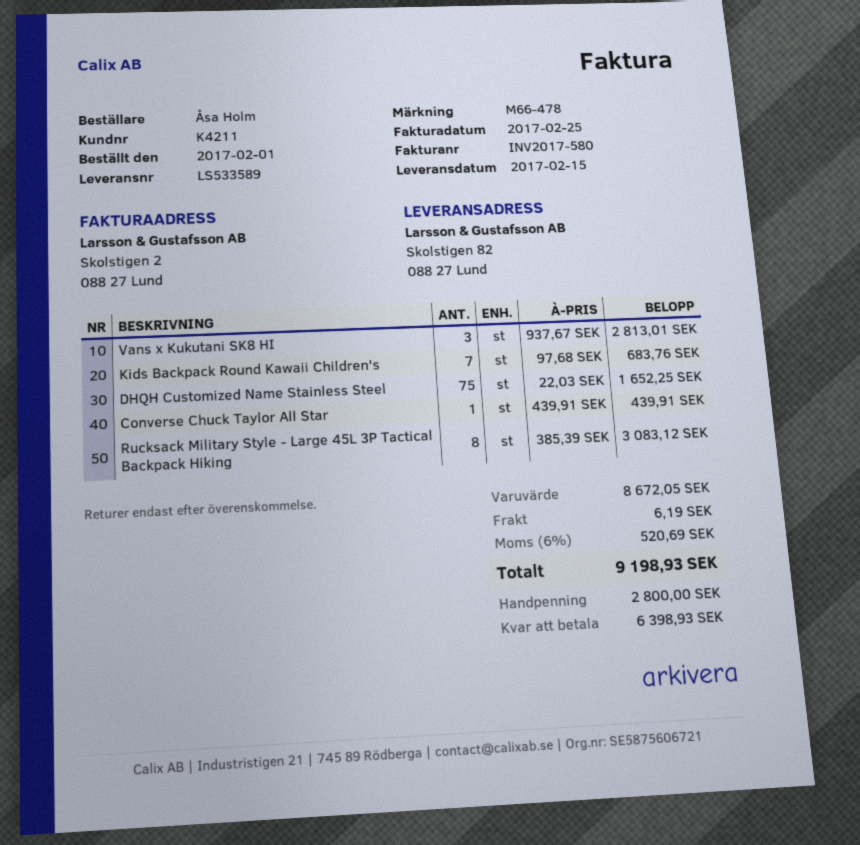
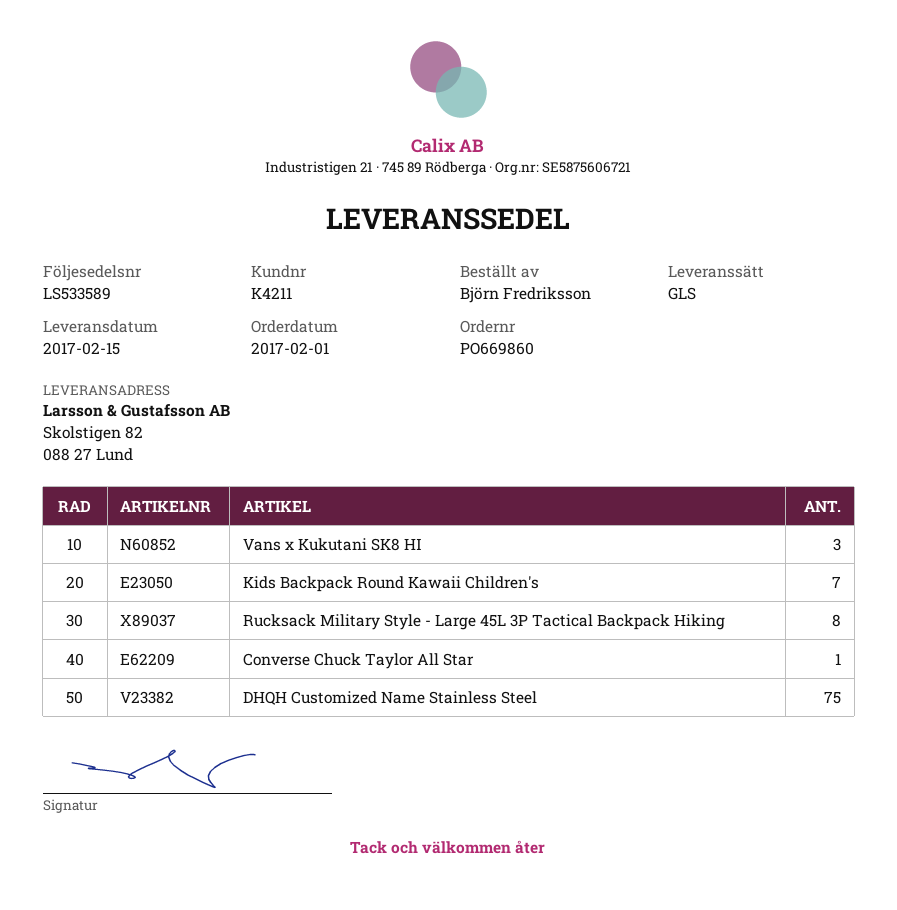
ordered by: Åsa Holm -> Björn Fredriksson

